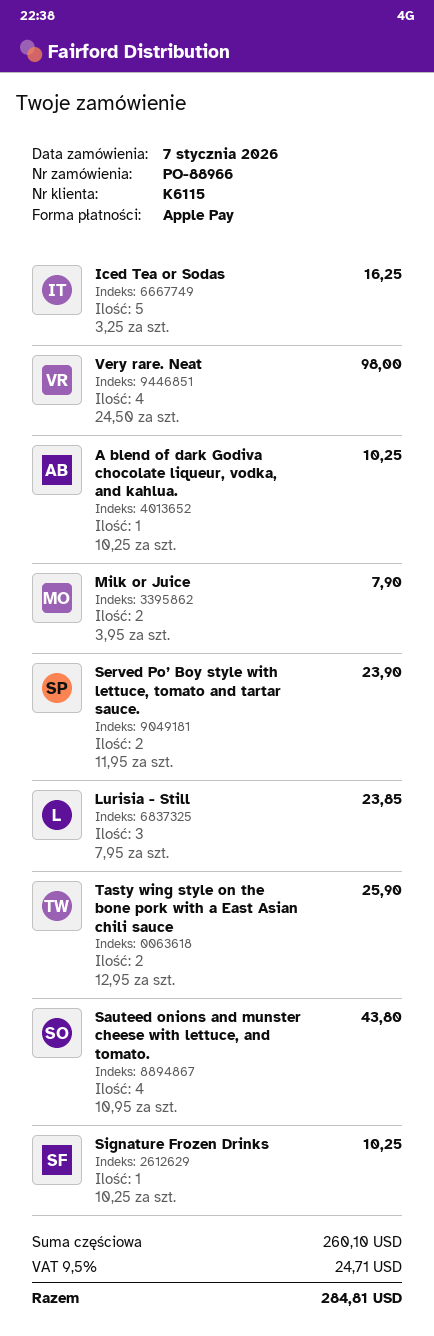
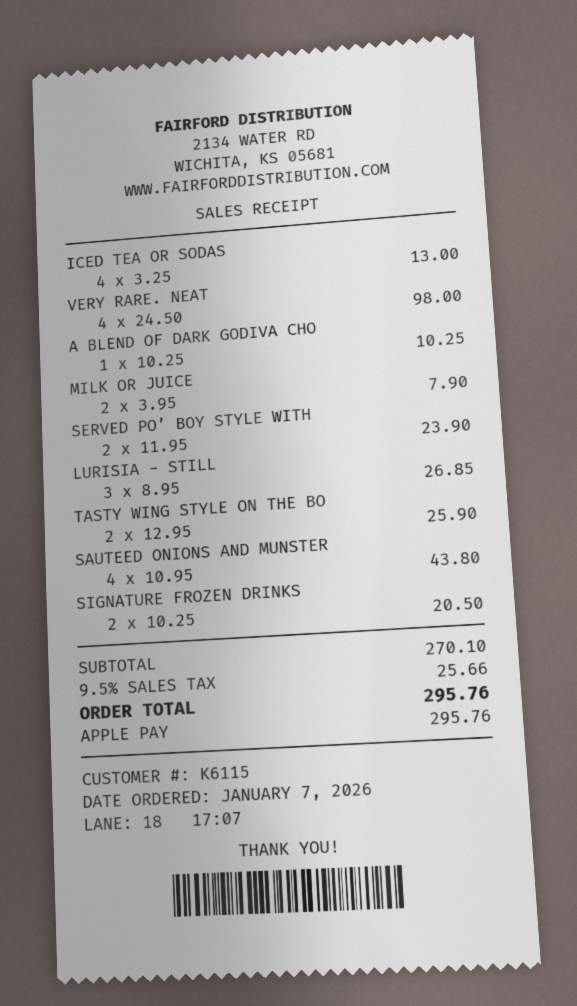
Iced Tea or Sodas: 5 x 3.25 = 16.25 -> 4 x 3.25 = 13.00
Lurisia - Still: 3 x 7.95 = 23.85 -> 3 x 8.95 = 26.85
Signature Frozen Drinks: 1 x 10.25 = 10.25 -> 2 x 10.25 = 20.50
subtotal: 260.10 -> 270.10
tax: 9.5% = 24.71 -> 9.5% = 25.66
total: 284.81 -> 295.76

